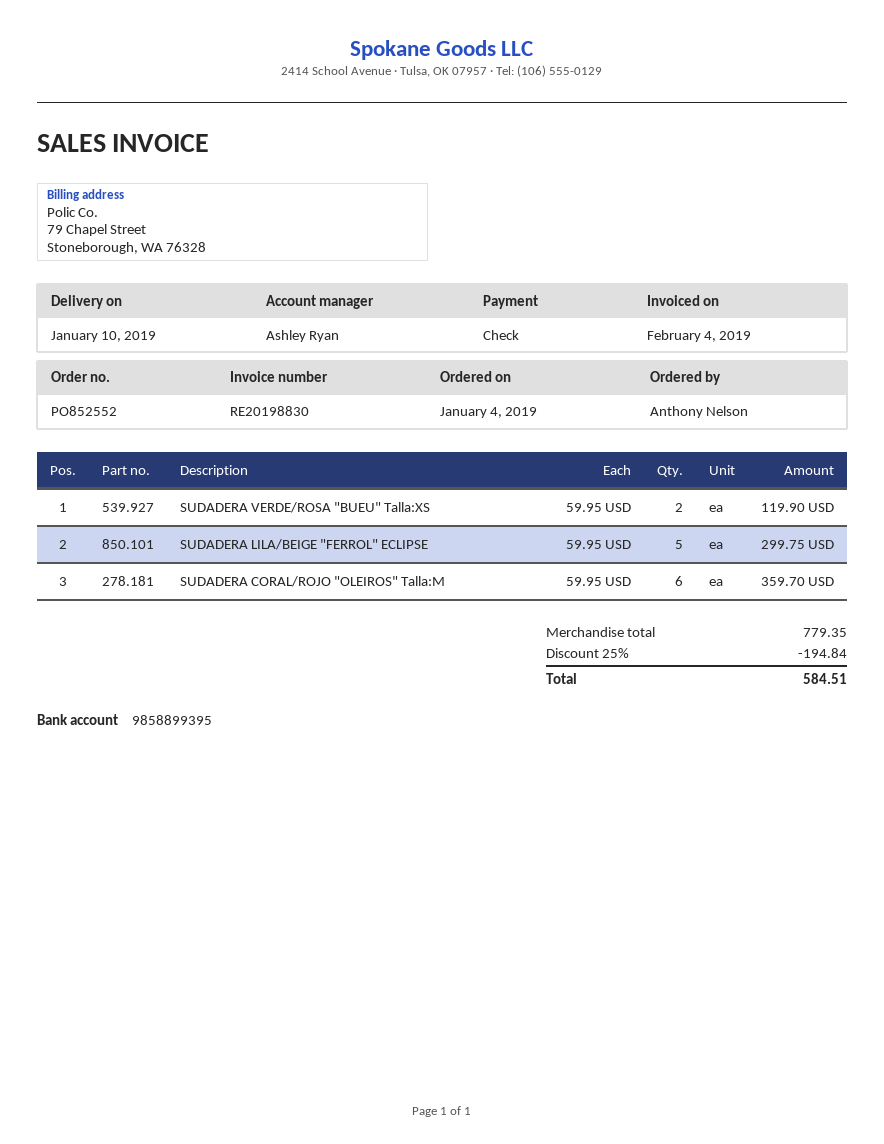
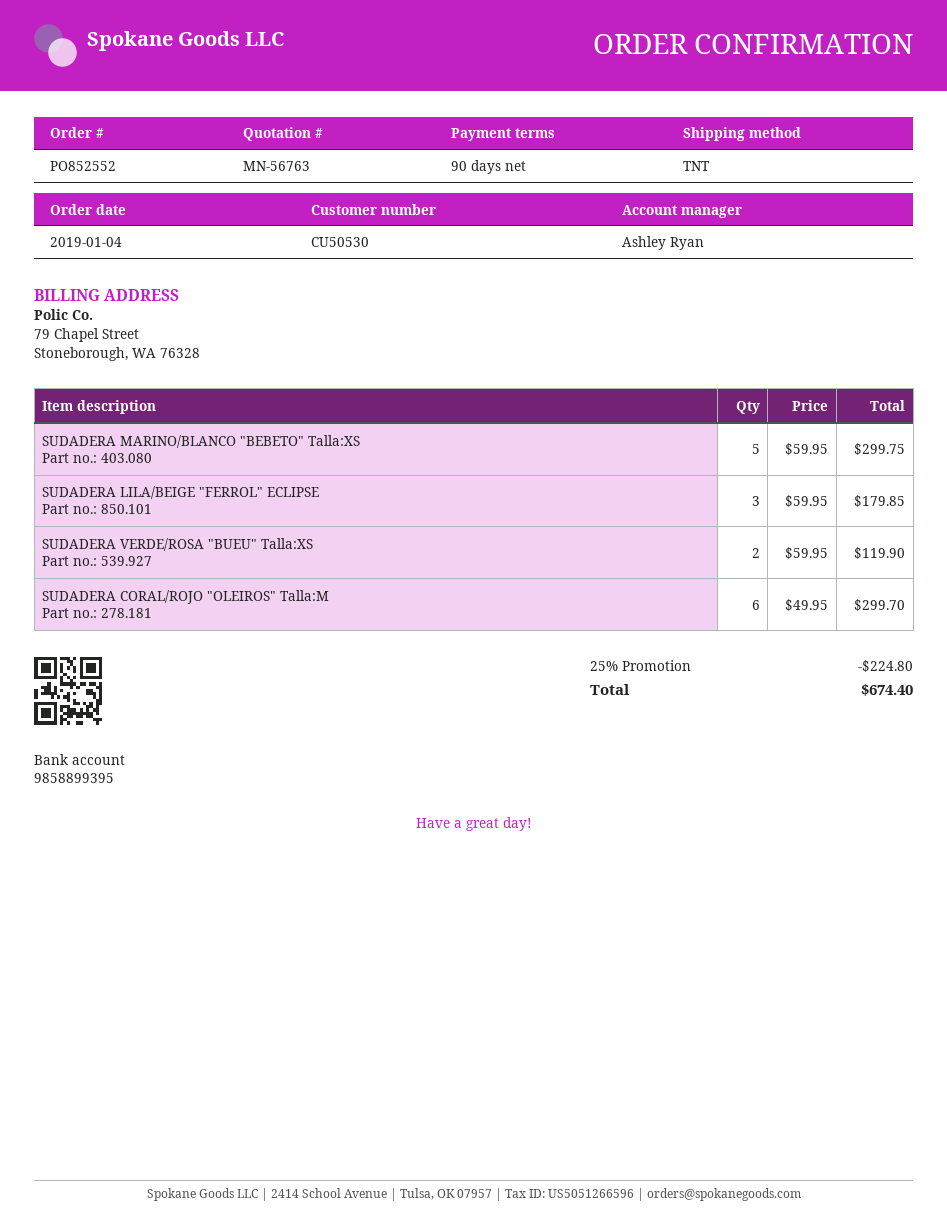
SUDADERA LILA/BEIGE "FERROL" ECLIPSE: 5 x 59.95 = 299.75 -> 3 x 59.95 = 179.85
SUDADERA CORAL/ROJO "OLEIROS" Talla:M: 6 x 59.95 = 359.70 -> 6 x 49.95 = 299.70
SUDADERA MARINO/BLANCO "BEBETO" Talla:XS: none -> 5 x 59.95 = 299.75
discount: 25% = 194.84 -> 25% = 224.80
total: 584.51 -> 674.40

